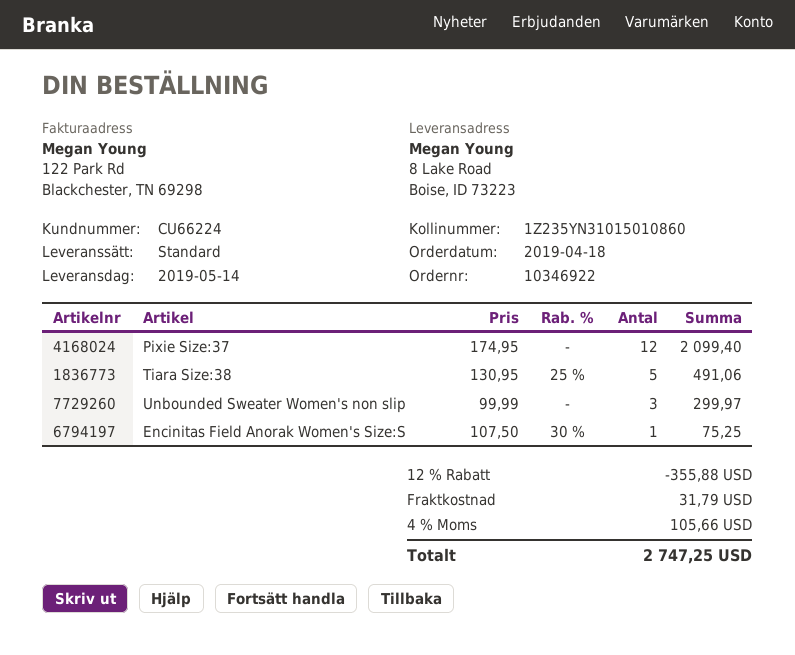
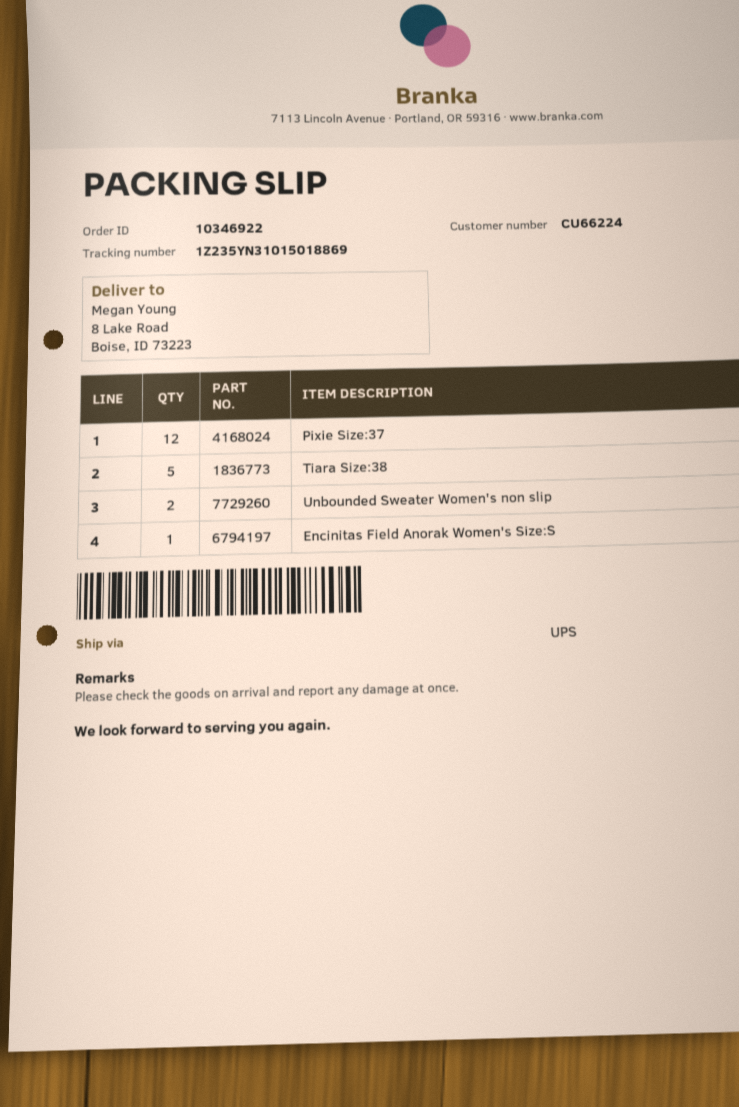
shipping method: standard -> UPS
tracking number: 1Z235YN31015010860 -> 1Z235YN31015018869
Unbounded Sweater Women's non slip: 3 -> 2

